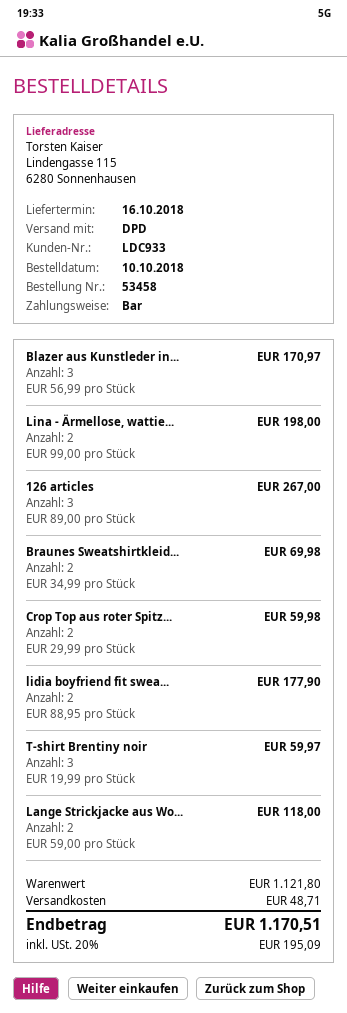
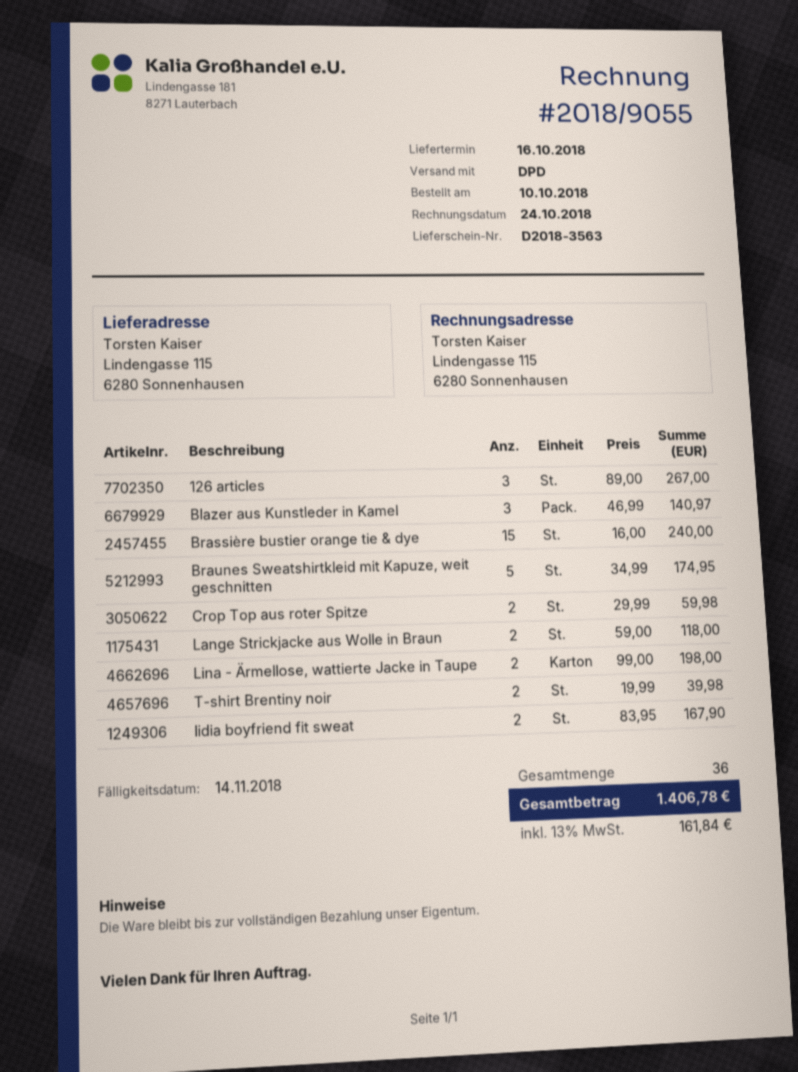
Blazer aus Kunstleder in...: 3 x 56.99 = 170.97 -> 3 x 46.99 = 140.97
Braunes Sweatshirtkleid...: 2 x 34.99 = 69.98 -> 5 x 34.99 = 174.95
lidia boyfriend fit swea...: 2 x 88.95 = 177.90 -> 2 x 83.95 = 167.90
T-shirt Brentiny noir: 3 x 19.99 = 59.97 -> 2 x 19.99 = 39.98
Brassière bustier orange tie & dye: none -> 15 x 16.00 = 240.00
shipping: 48.71 -> none
tax: 20% = 195.09 -> 13% = 161.84
total: 1170.51 -> 1406.78

